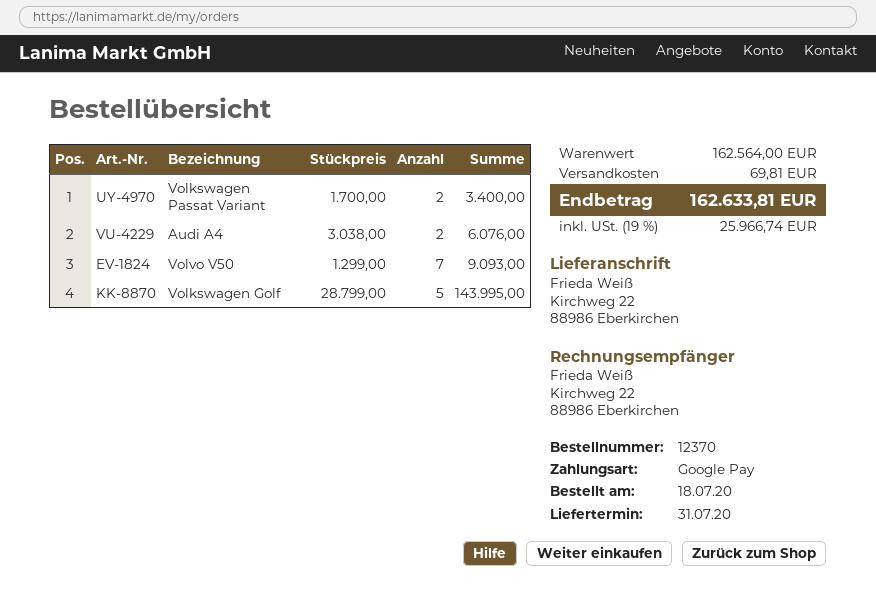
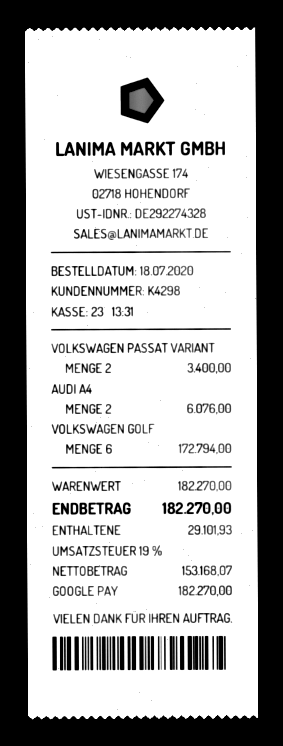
Volvo V50: 7 for 9093.00 -> none
Volkswagen Golf: 5 for 143995.00 -> 6 for 172794.00
subtotal: 162564.00 -> 182270.00
shipping: 69.81 -> none
tax: 19% = 25966.74 -> 19% = 29101.93
total: 162633.81 -> 182270.00

